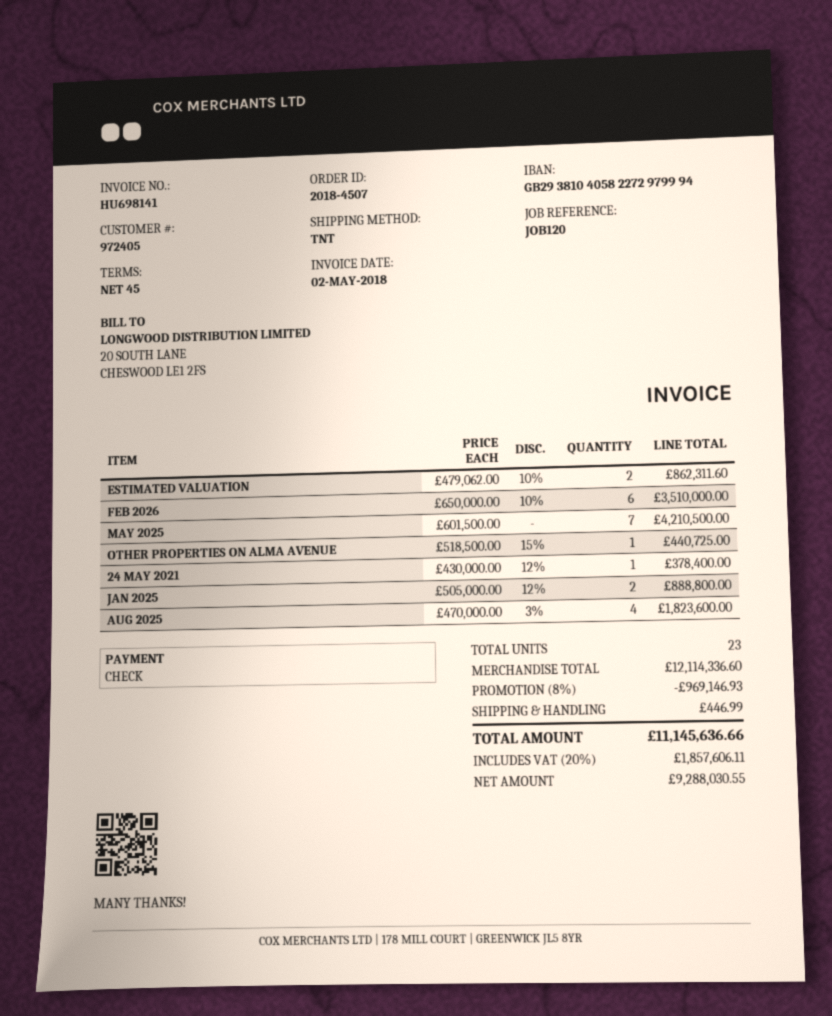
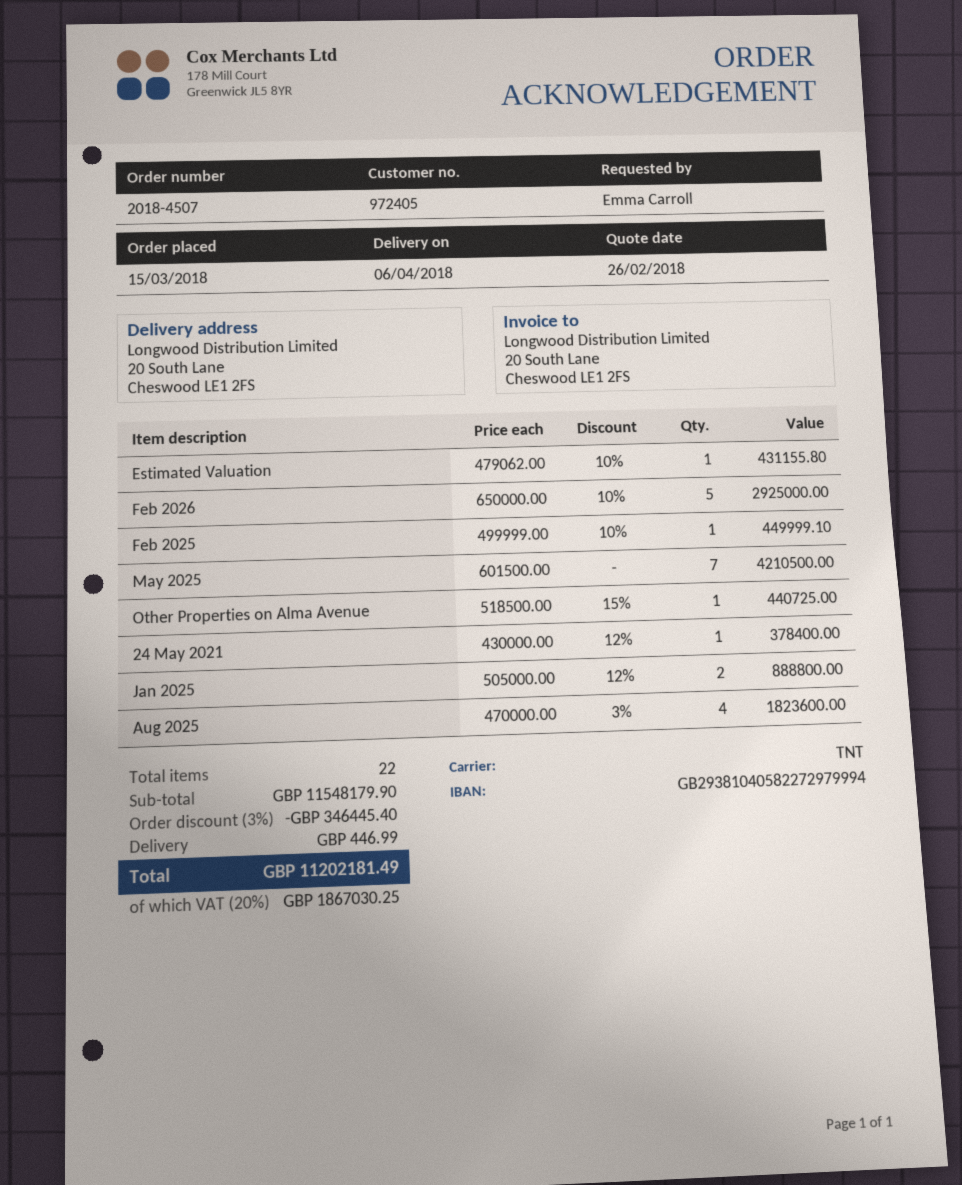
ESTIMATED VALUATION: 2 x 479062.00 - 10% = 862311.60 -> 1 x 479062.00 - 10% = 431155.80
FEB 2026: 6 x 650000.00 - 10% = 3510000.00 -> 5 x 650000.00 - 10% = 2925000.00
Feb 2025: none -> 1 x 499999.00 - 10% = 449999.10
total quantity: 23 -> 22
subtotal: 12114336.60 -> 11548179.90
discount: 8% = 969146.93 -> 3% = 346445.40
tax: 20% = 1857606.11 -> 20% = 1867030.25
total: 11145636.66 -> 11202181.49

